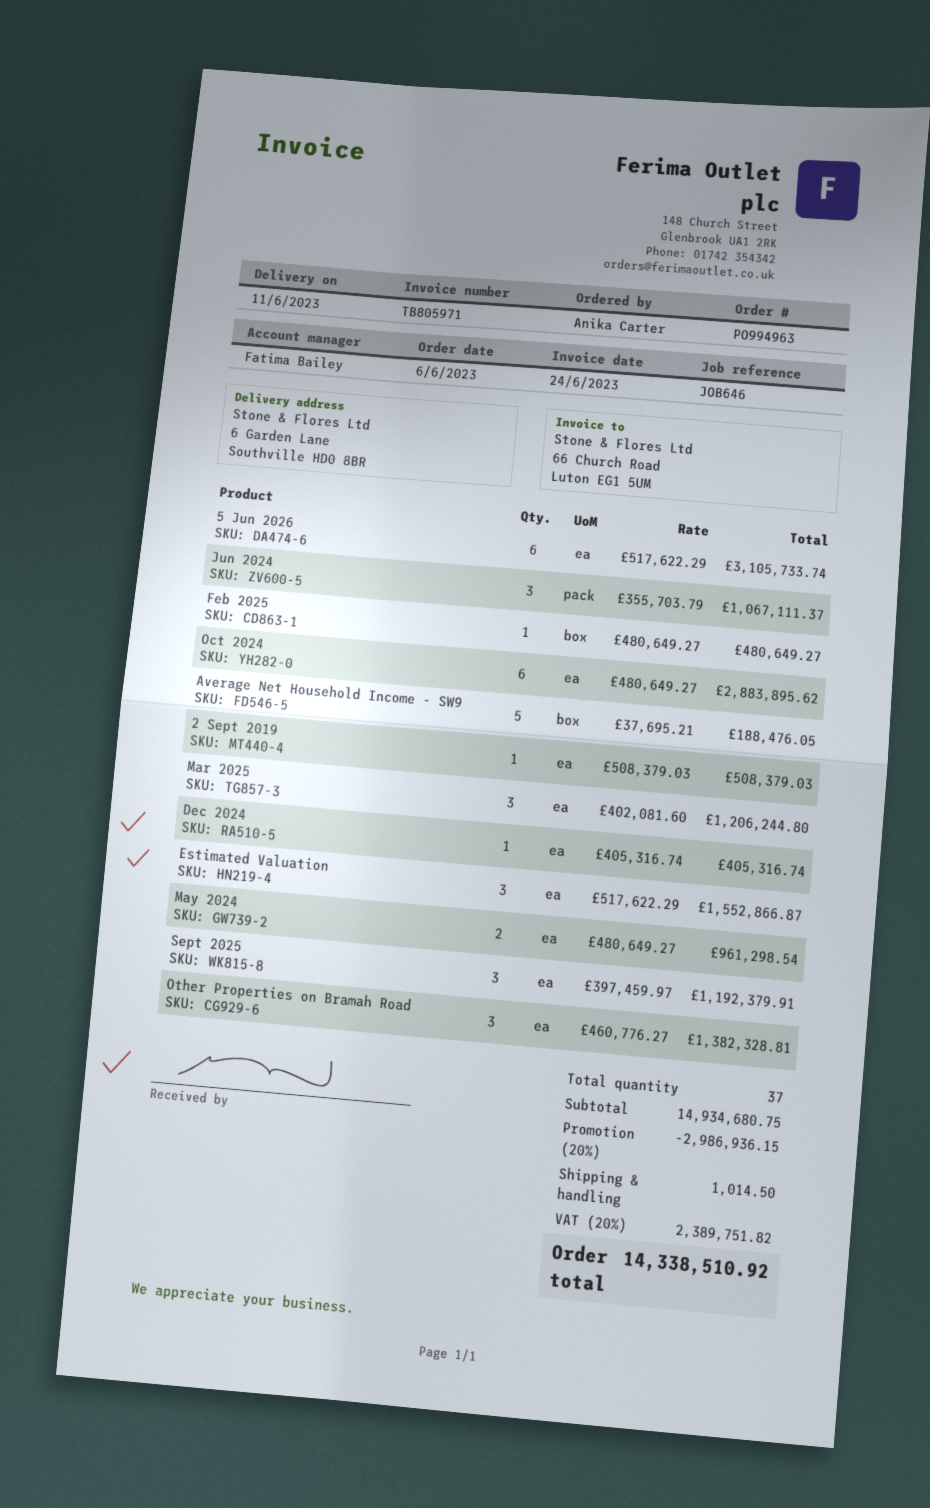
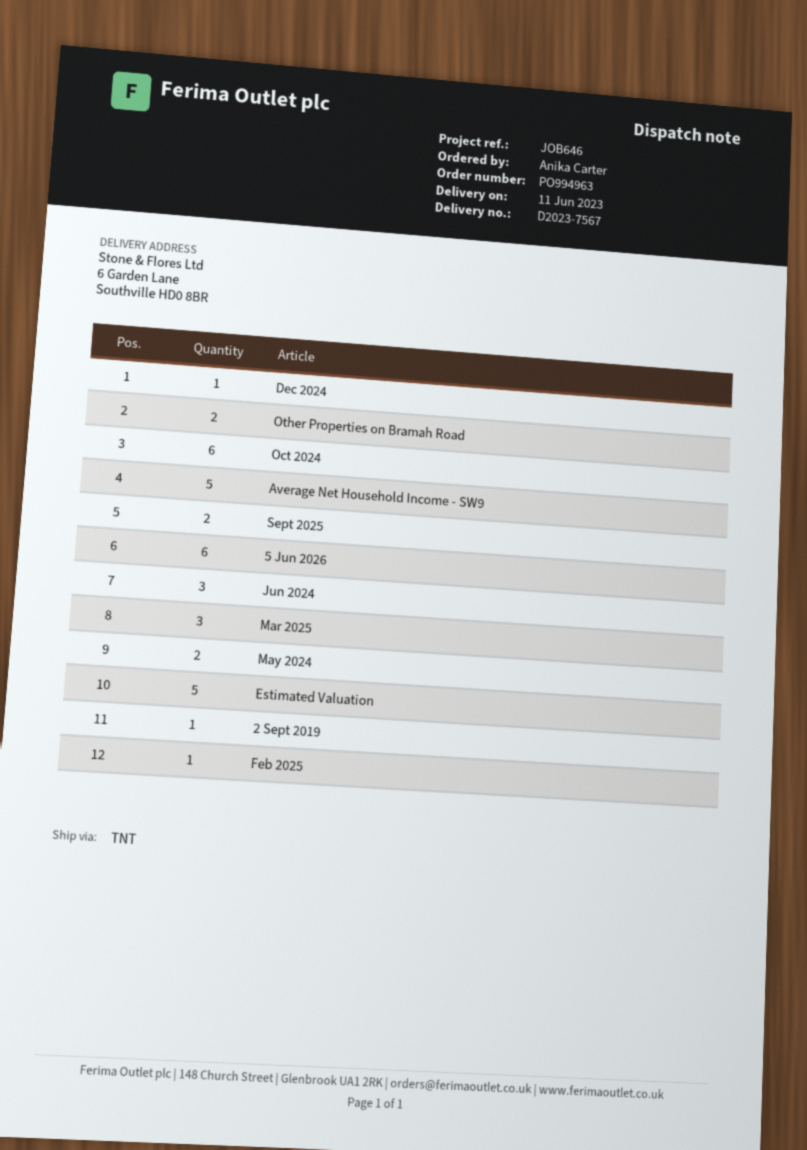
Estimated Valuation: 3 -> 5
Sept 2025: 3 -> 2
Other Properties on Bramah Road: 3 -> 2

